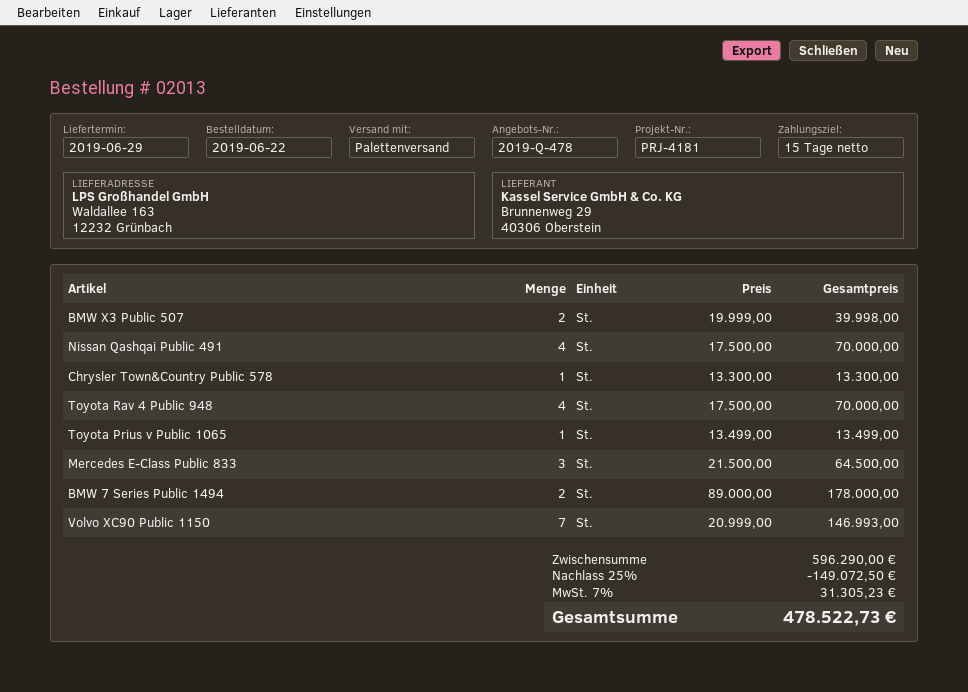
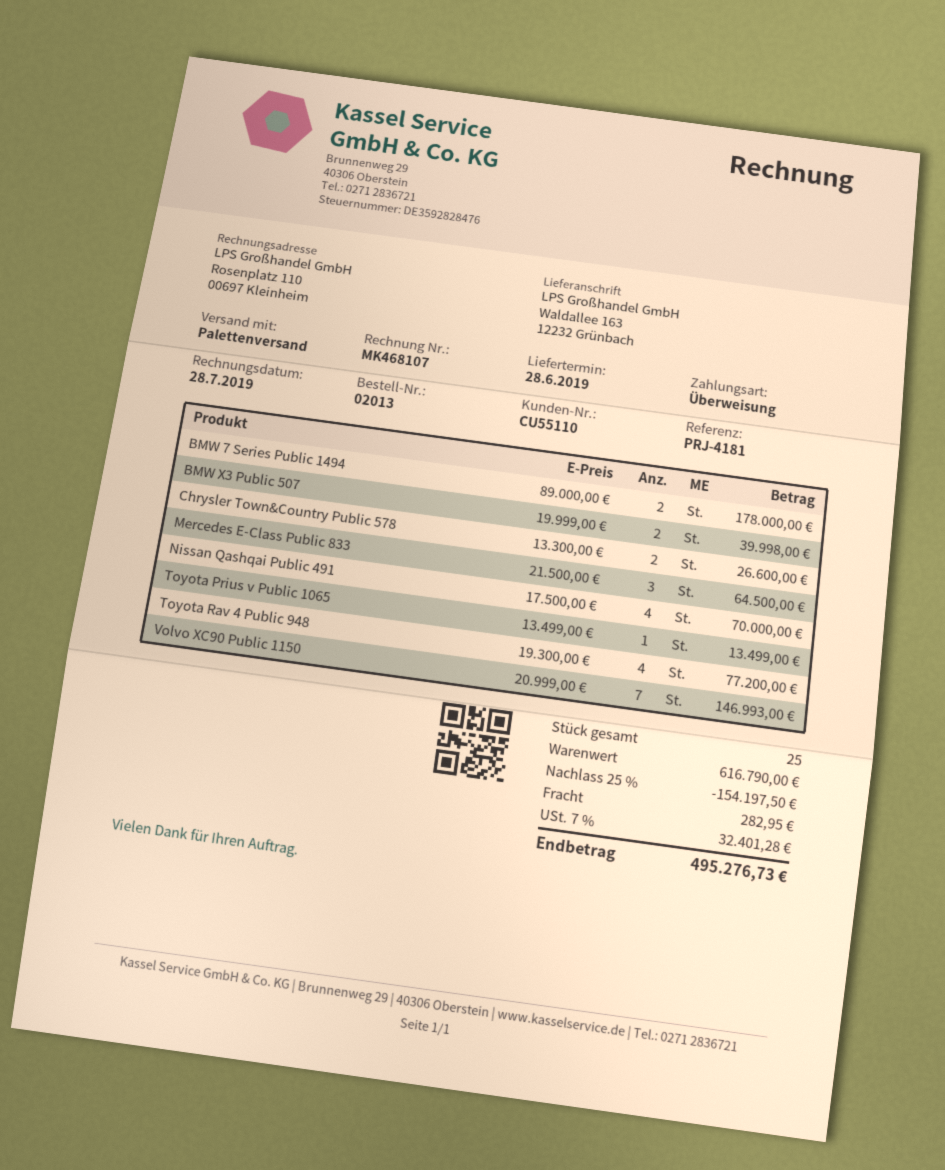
delivery date: 2019-06-29 -> 2019-06-28
Chrysler Town&Country Public 578: 1 x 13300.00 = 13300.00 -> 2 x 13300.00 = 26600.00
Toyota Rav 4 Public 948: 4 x 17500.00 = 70000.00 -> 4 x 19300.00 = 77200.00
subtotal: 596290.00 -> 616790.00
discount: 25% = 149072.50 -> 25% = 154197.50
shipping: none -> 282.95
tax: 7% = 31305.23 -> 7% = 32401.28
total: 478522.73 -> 495276.73

